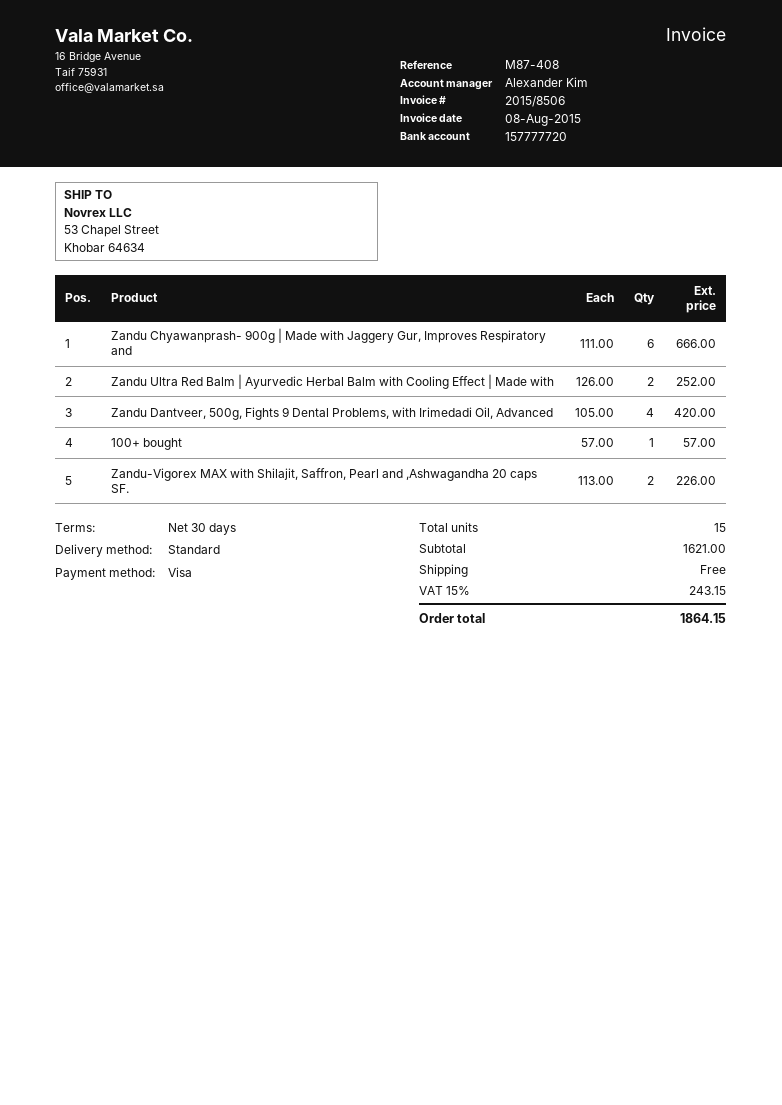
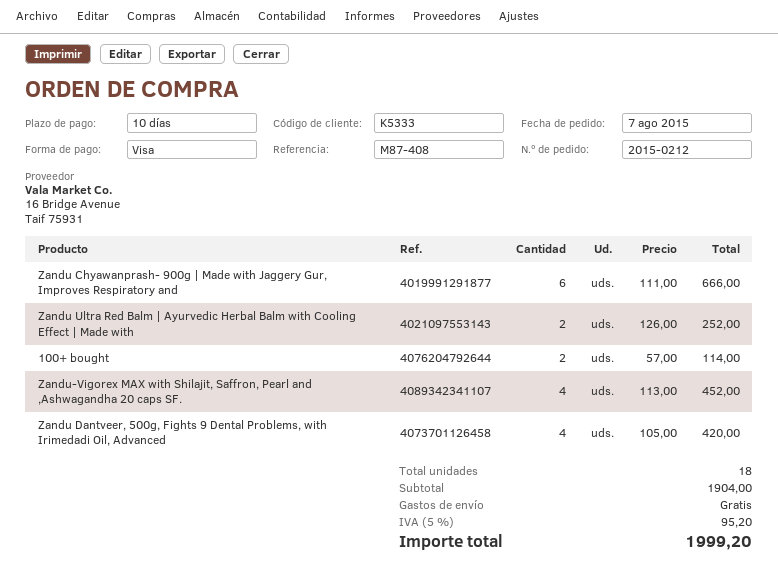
payment terms: 30 days -> 10 days
100+ bought: 1 x 57.00 = 57.00 -> 2 x 57.00 = 114.00
Zandu-Vigorex MAX with Shilajit, Saffron, Pearl and ,Ashwagandha 20 caps SF.: 2 x 113.00 = 226.00 -> 4 x 113.00 = 452.00
total quantity: 15 -> 18
subtotal: 1621.00 -> 1904.00
tax: 15% = 243.15 -> 5% = 95.20
total: 1864.15 -> 1999.20

